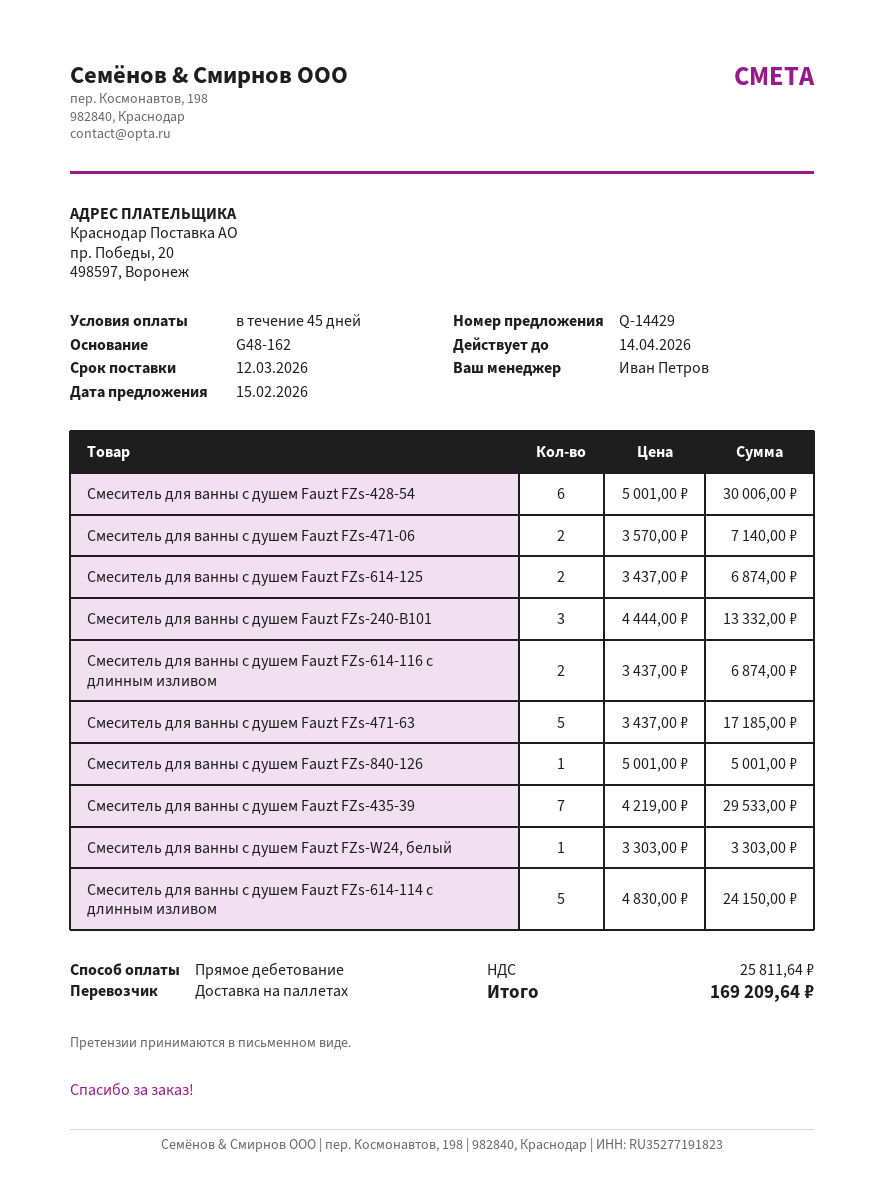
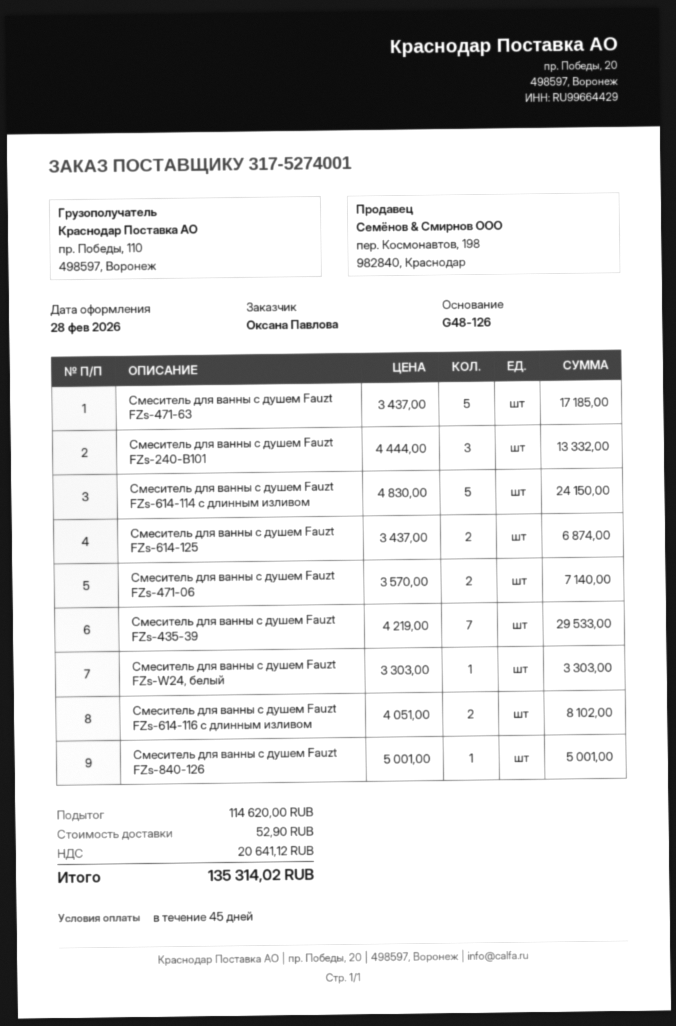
reference: G48-162 -> G48-126
Смеситель для ванны с душем Fauzt FZs-428-54: 6 x 5001.00 = 30006.00 -> none
Смеситель для ванны с душем Fauzt FZs-614-116 с длинным изливом: 2 x 3437.00 = 6874.00 -> 2 x 4051.00 = 8102.00
shipping: none -> 52.90
tax: 25811.64 -> 20641.12
total: 169209.64 -> 135314.02

